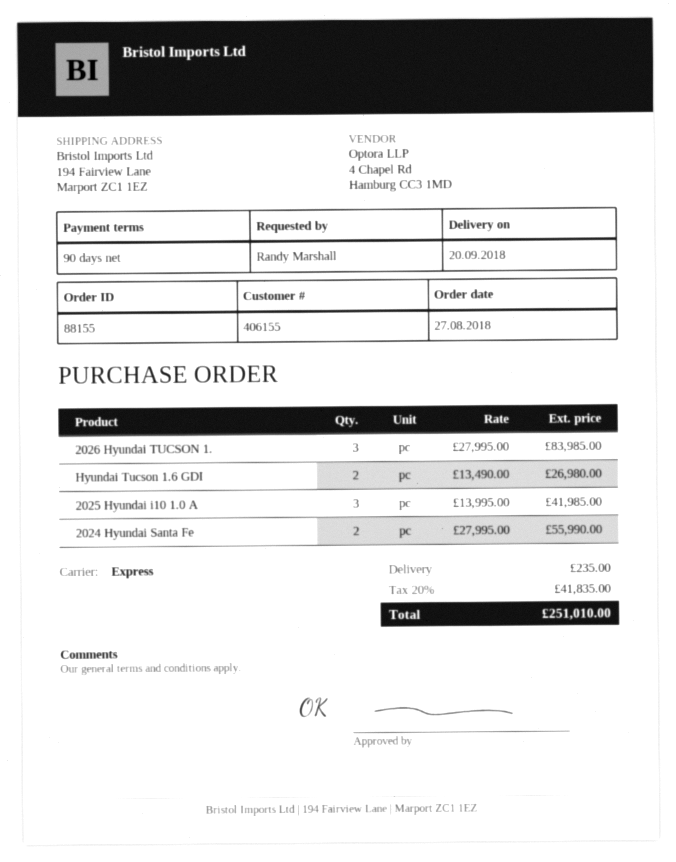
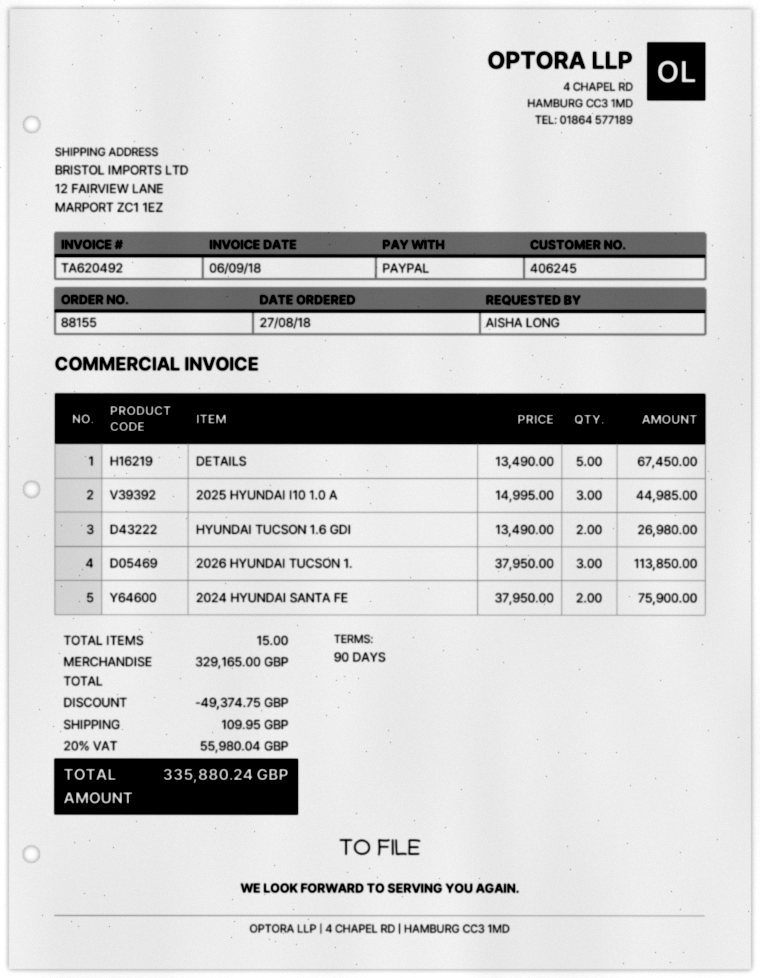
customer number: 406155 -> 406245
ordered by: Randy Marshall -> AISHA LONG
ship to: 194 Fairview Lane, Marport ZC1 1EZ -> 12 FAIRVIEW LANE, MARPORT ZC1 1EZ
2026 Hyundai TUCSON 1.: 3 x 27995.00 = 83985.00 -> 3 x 37950.00 = 113850.00
2025 Hyundai i10 1.0 A: 3 x 13995.00 = 41985.00 -> 3 x 14995.00 = 44985.00
2024 Hyundai Santa Fe: 2 x 27995.00 = 55990.00 -> 2 x 37950.00 = 75900.00
DETAILS: none -> 5 x 13490.00 = 67450.00
discount: none -> 49374.75
shipping: 235.00 -> 109.95
tax: 20% = 41835.00 -> 20% = 55980.04
total: 251010.00 -> 335880.24

